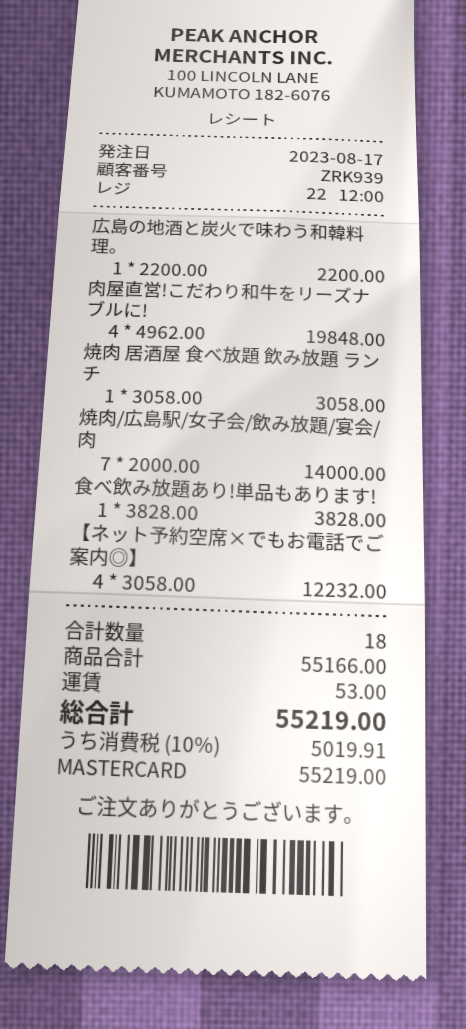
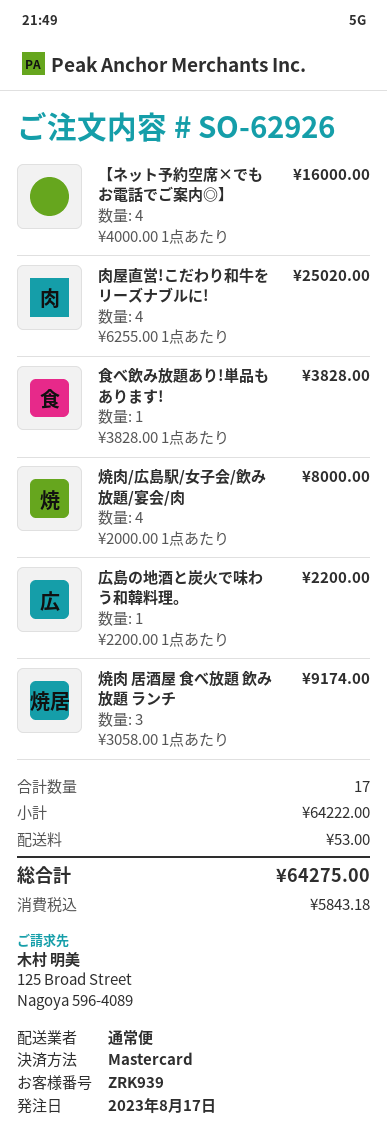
肉屋直営!こだわり和牛をリーズナブルに!: 4 x 4962.00 = 19848.00 -> 4 x 6255.00 = 25020.00
焼肉 居酒屋 食べ放題 飲み放題 ランチ: 1 x 3058.00 = 3058.00 -> 3 x 3058.00 = 9174.00
焼肉/広島駅/女子会/飲み放題/宴会/肉: 7 x 2000.00 = 14000.00 -> 4 x 2000.00 = 8000.00
【ネット予約空席×でもお電話でご案内◎】: 4 x 3058.00 = 12232.00 -> 4 x 4000.00 = 16000.00
total quantity: 18 -> 17
subtotal: 55166.00 -> 64222.00
tax: 5019.91 -> 5843.18
total: 55219.00 -> 64275.00

